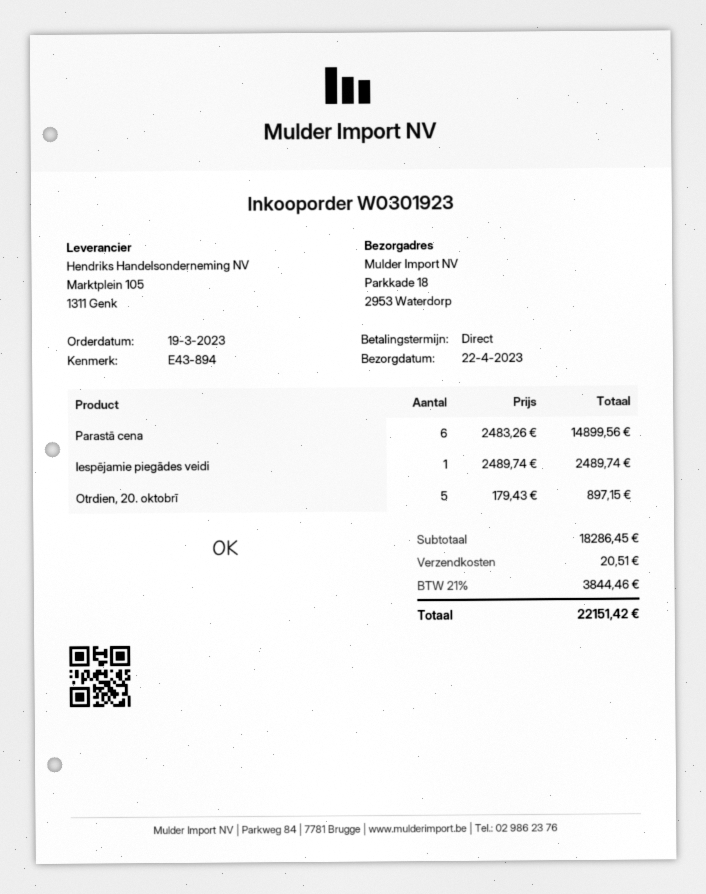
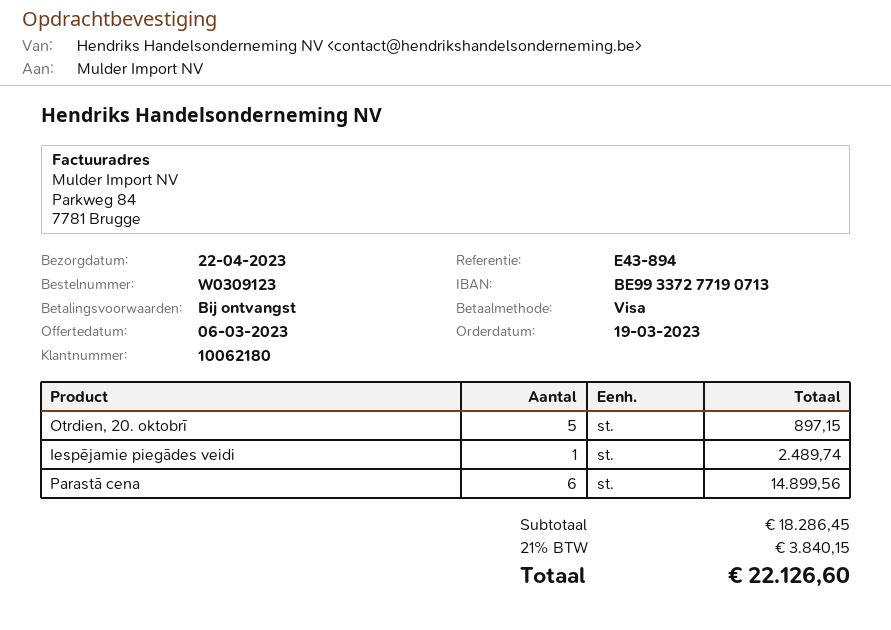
order number: W0301923 -> W0309123
shipping: 20.51 -> none
tax: 21% = 3844.46 -> 21% = 3840.15
total: 22151.42 -> 22126.60

